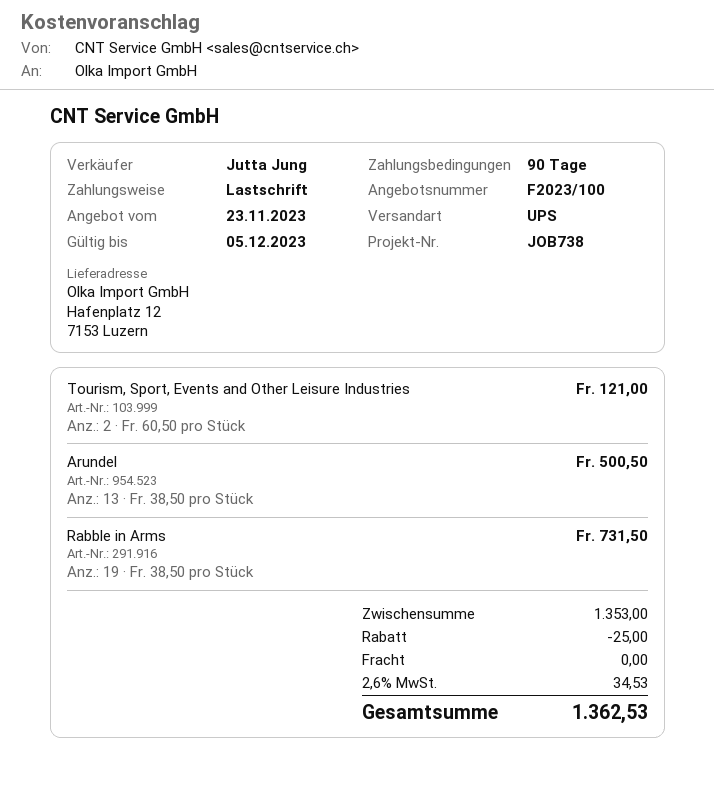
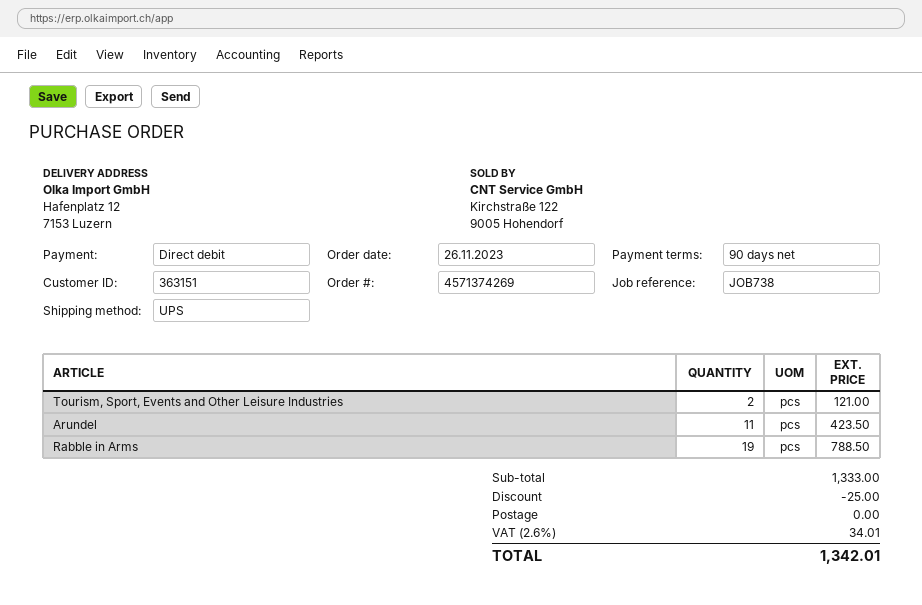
Arundel: 13 for 500.50 -> 11 for 423.50
Rabble in Arms: 19 for 731.50 -> 19 for 788.50
subtotal: 1353.00 -> 1333.00
tax: 2.6% = 34.53 -> 2.6% = 34.01
total: 1362.53 -> 1342.01

